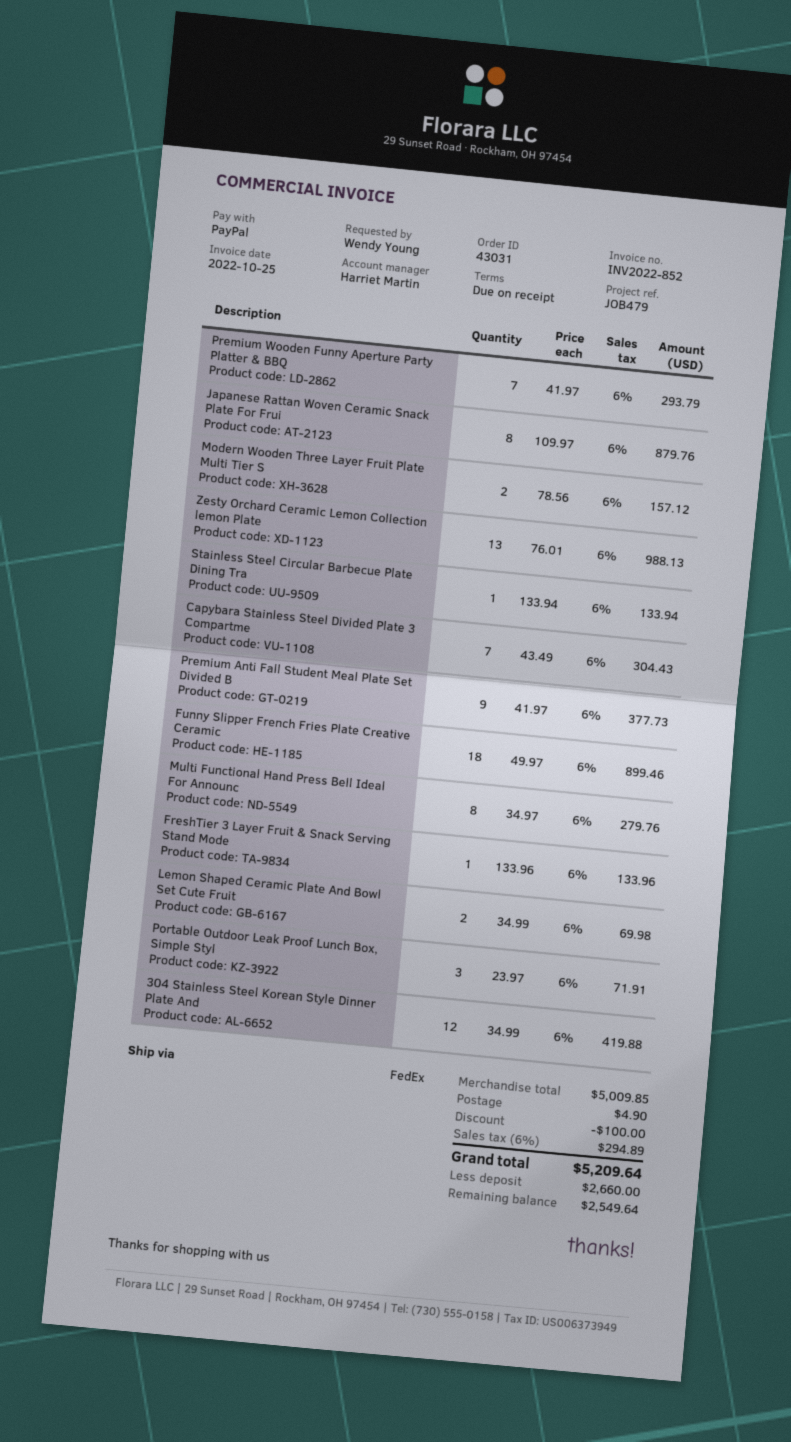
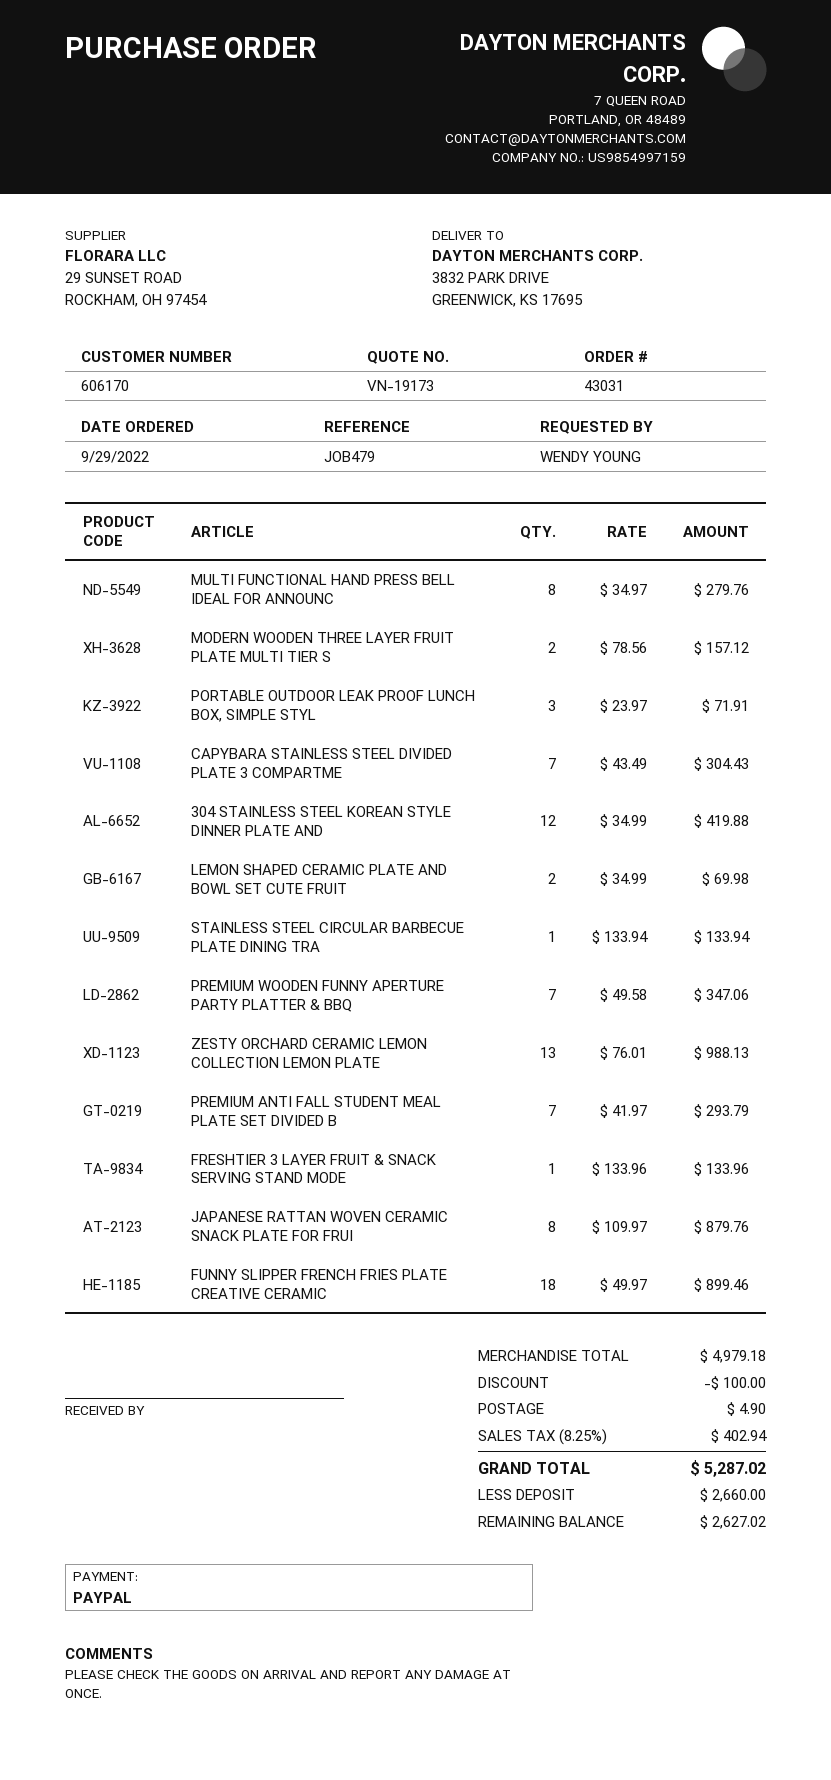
Premium Wooden Funny Aperture Party Platter & BBQ: 7 x 41.97 = 293.79 -> 7 x 49.58 = 347.06
Premium Anti Fall Student Meal Plate Set Divided B: 9 x 41.97 = 377.73 -> 7 x 41.97 = 293.79
subtotal: 5009.85 -> 4979.18
tax: 6% = 294.89 -> 8.25% = 402.94
total: 5209.64 -> 5287.02
balance: 2549.64 -> 2627.02

